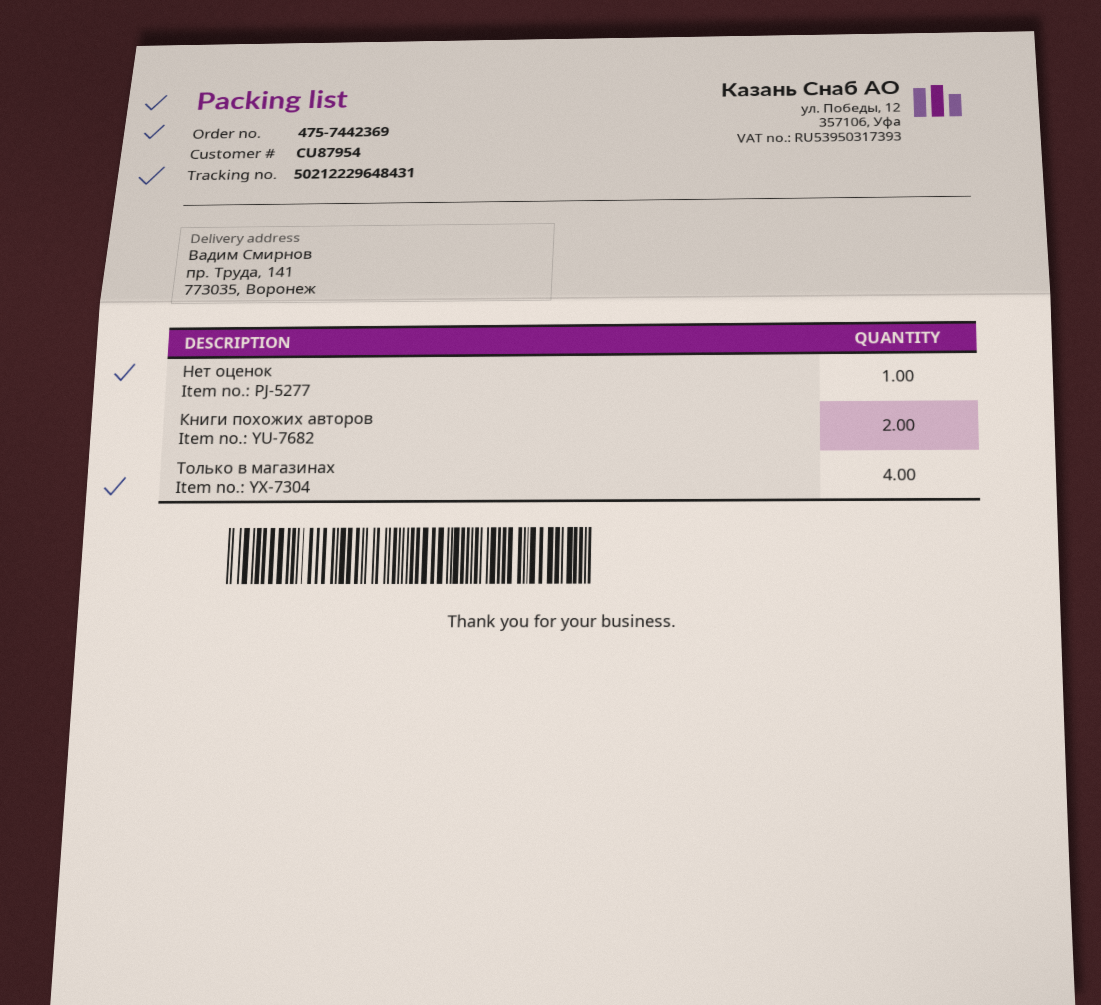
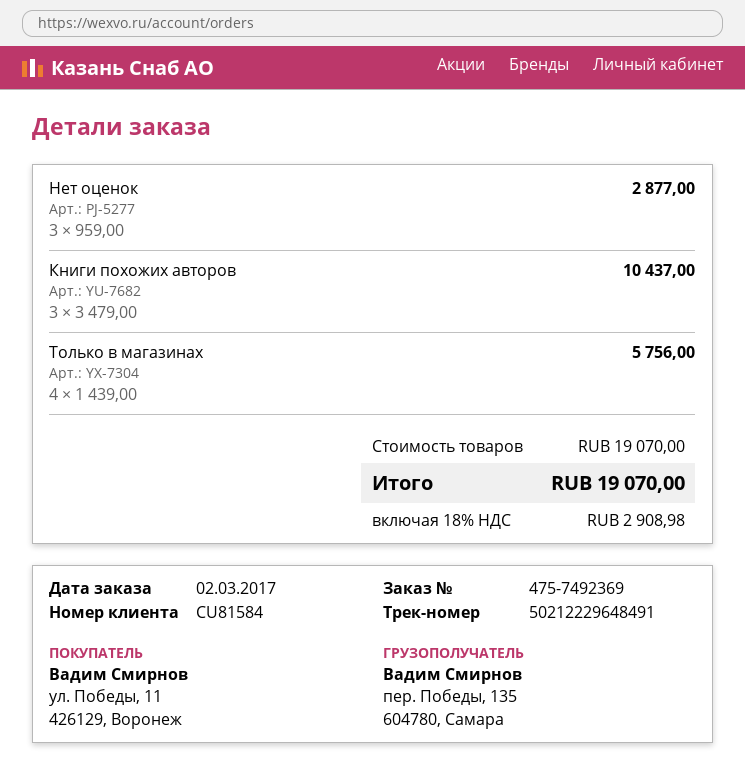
order number: 475-7442369 -> 475-7492369
customer number: CU87954 -> CU81584
tracking number: 50212229648431 -> 50212229648491
ship to: пр. Труда, 141, 773035, Воронеж -> пер. Победы, 135, 604780, Самара
Нет оценок: 1 -> 3
Книги похожих авторов: 2 -> 3

